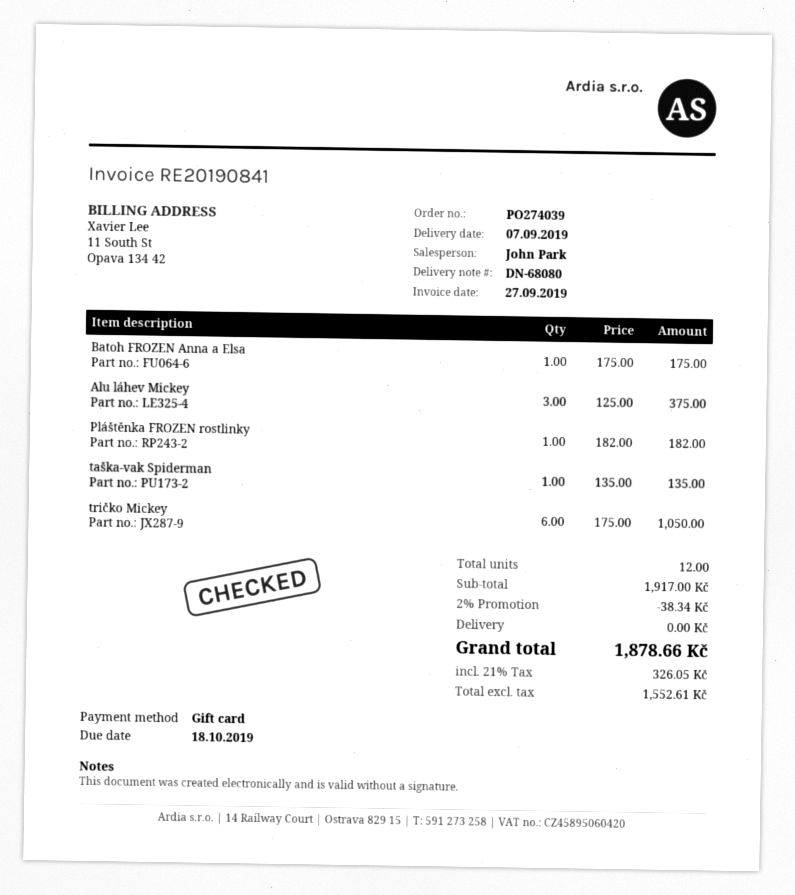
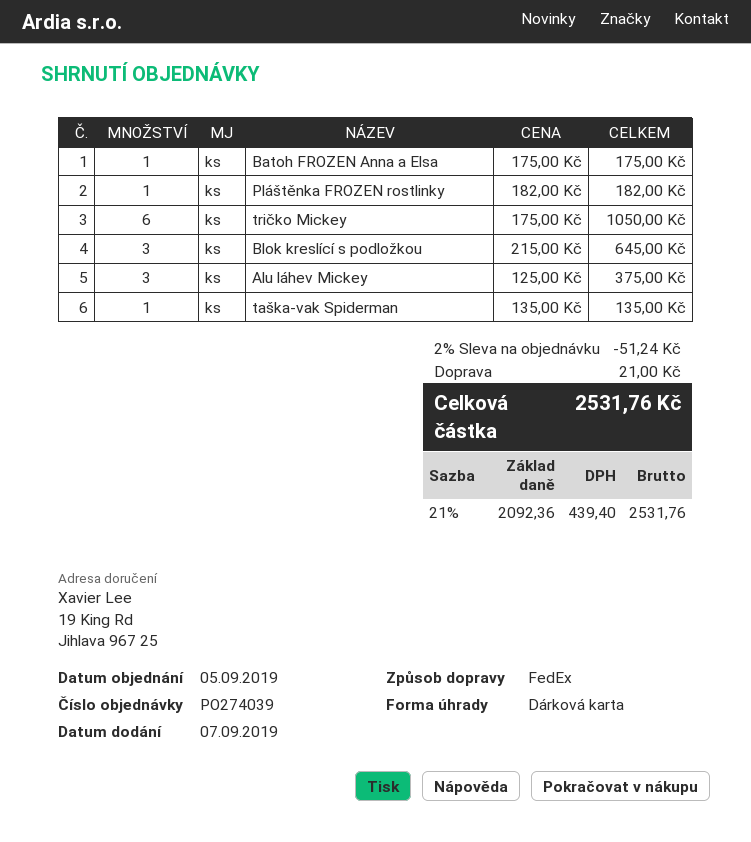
Blok kreslící s podložkou: none -> 3 x 215.00 = 645.00
discount: 2% = 38.34 -> 2% = 51.24
shipping: 0.00 -> 21.00
net: 1552.61 -> 2092.36
tax: 21% = 326.05 -> 21% = 439.40
total: 1878.66 -> 2531.76

